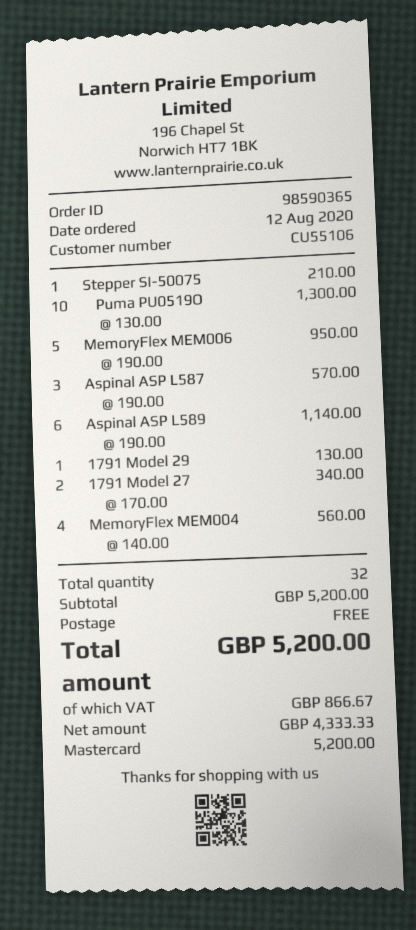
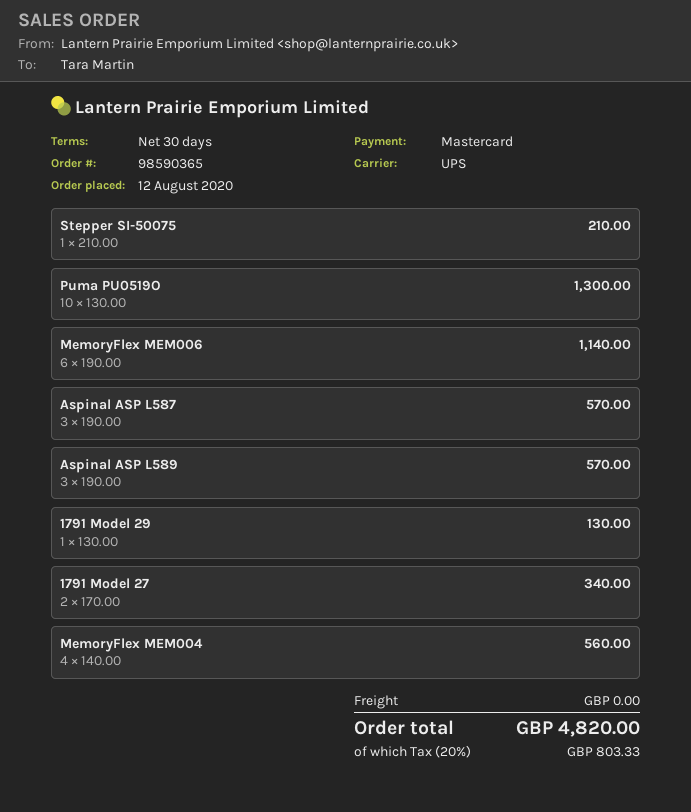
MemoryFlex MEM006: 5 x 190.00 = 950.00 -> 6 x 190.00 = 1140.00
Aspinal ASP L589: 6 x 190.00 = 1140.00 -> 3 x 190.00 = 570.00
tax: 866.67 -> 803.33
total: 5200.00 -> 4820.00

